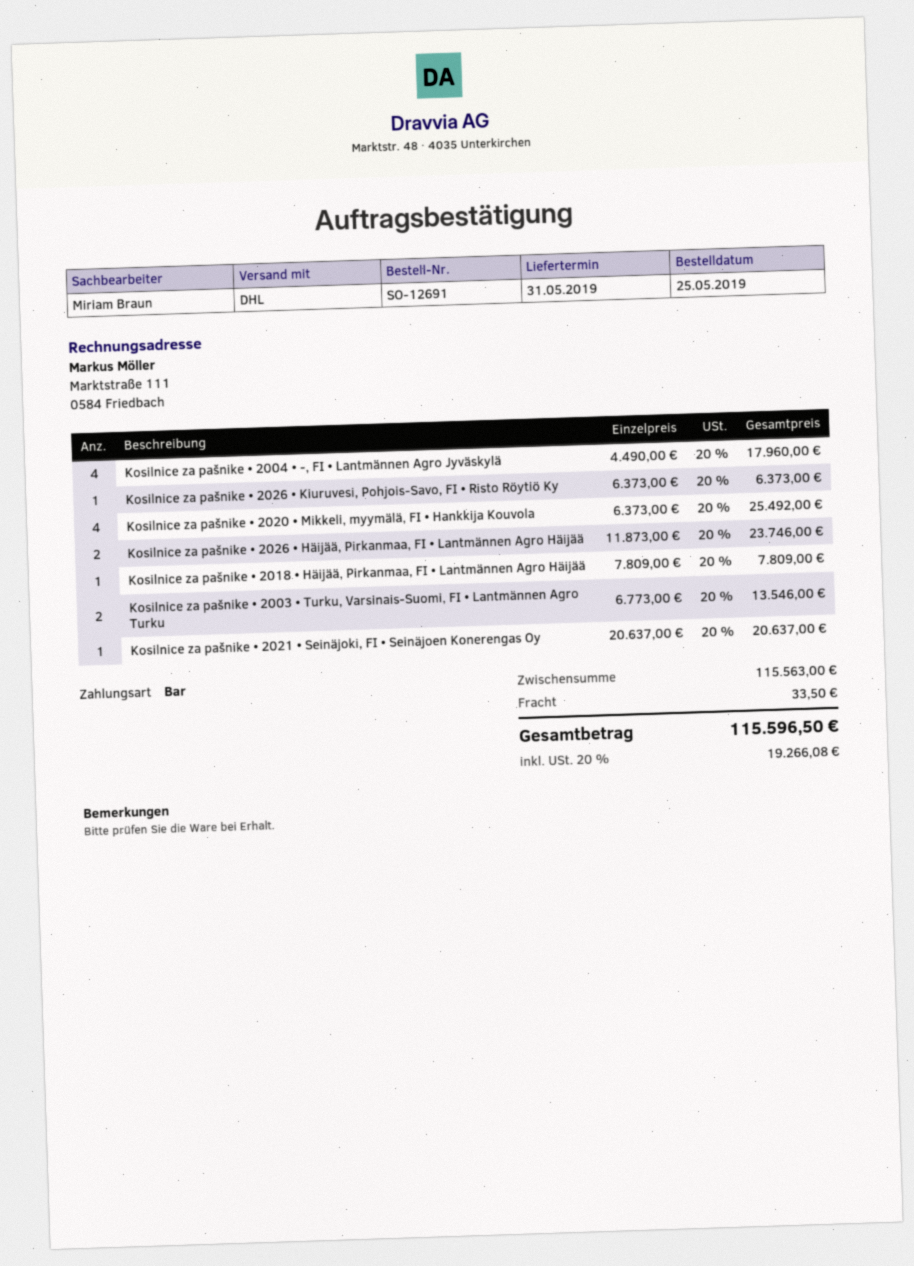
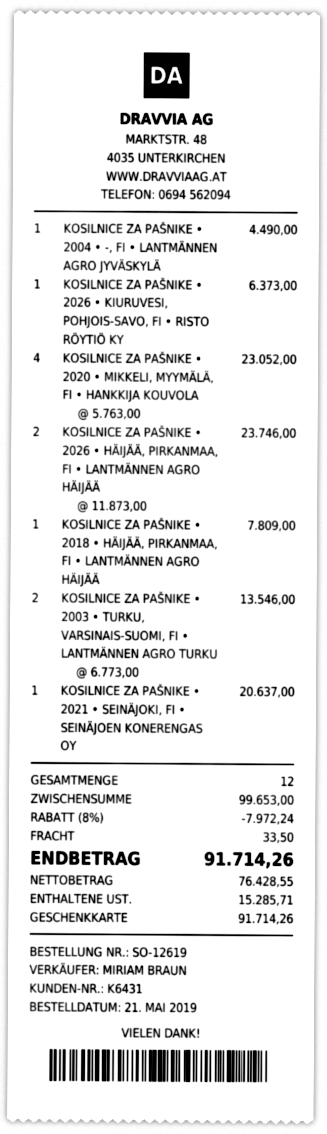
order number: SO-12691 -> SO-12619
order date: 2019-05-25 -> 2019-05-21
payment method: cash -> gift card
Kosilnice za pašnike • 2004 • -, FI • Lantmännen Agro Jyväskylä: 4 x 4490.00 = 17960.00 -> 1 x 4490.00 = 4490.00
Kosilnice za pašnike • 2020 • Mikkeli, myymälä, FI • Hankkija Kouvola: 4 x 6373.00 = 25492.00 -> 4 x 5763.00 = 23052.00
subtotal: 115563.00 -> 99653.00
discount: none -> 8% = 7972.24
tax: 19266.08 -> 15285.71
total: 115596.50 -> 91714.26

